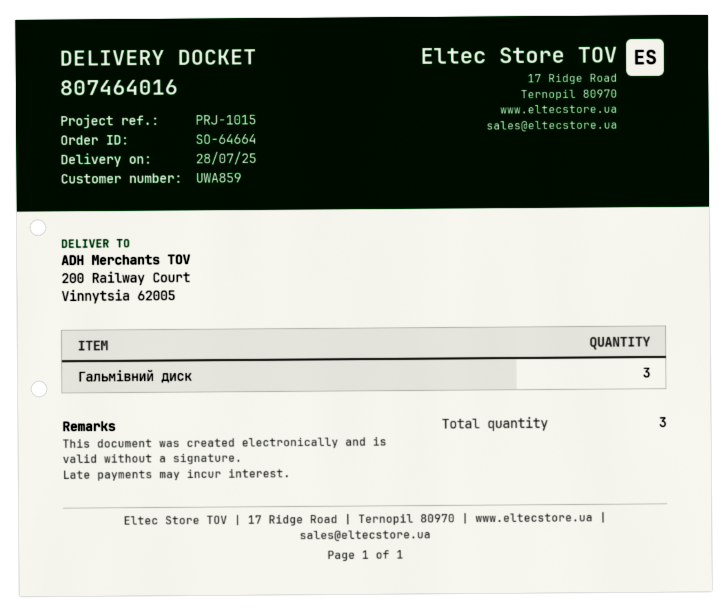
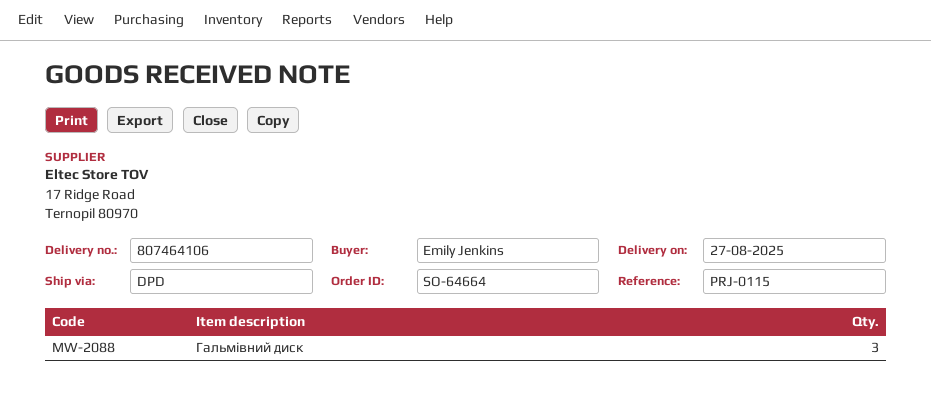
delivery note number: 807464016 -> 807464106
delivery date: 2025-07-28 -> 2025-08-27
reference: PRJ-1015 -> PRJ-0115

